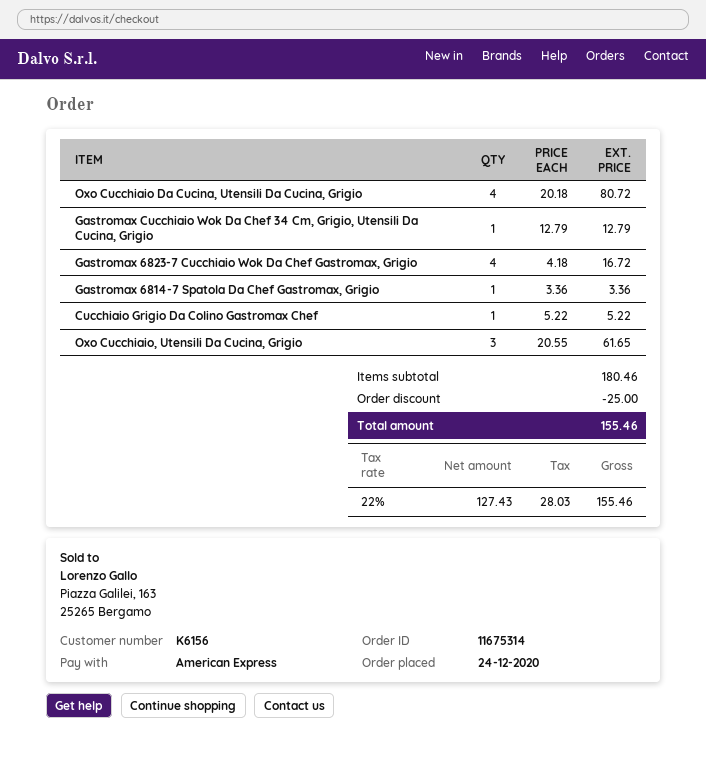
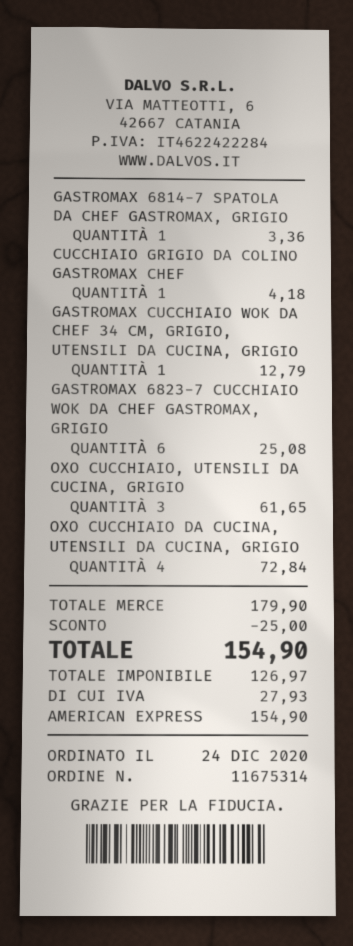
Oxo Cucchiaio Da Cucina, Utensili Da Cucina, Grigio: 4 for 80.72 -> 4 for 72.84
Gastromax 6823-7 Cucchiaio Wok Da Chef Gastromax, Grigio: 4 for 16.72 -> 6 for 25.08
Cucchiaio Grigio Da Colino Gastromax Chef: 1 for 5.22 -> 1 for 4.18
subtotal: 180.46 -> 179.90
net: 127.43 -> 126.97
tax: 28.03 -> 27.93
total: 155.46 -> 154.90

